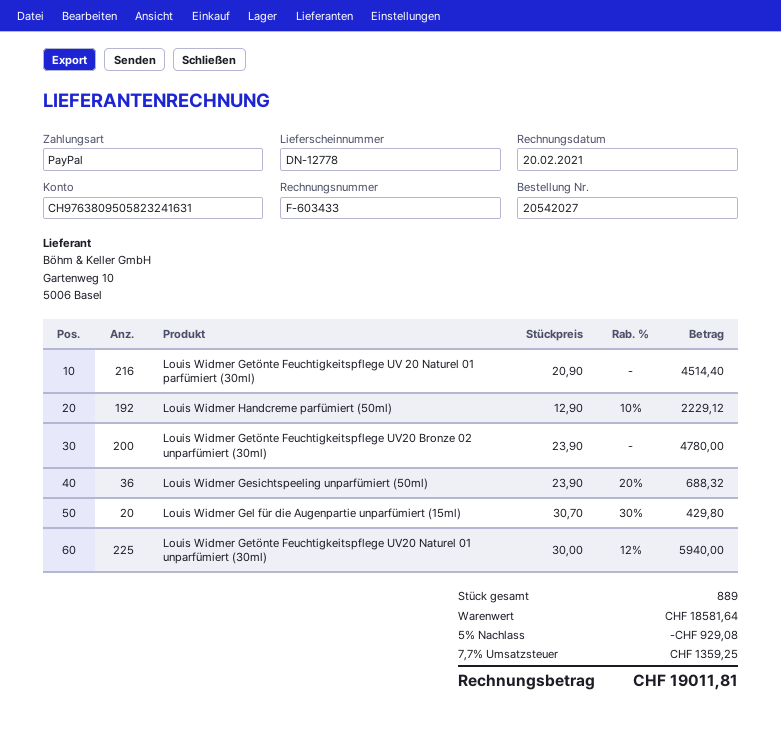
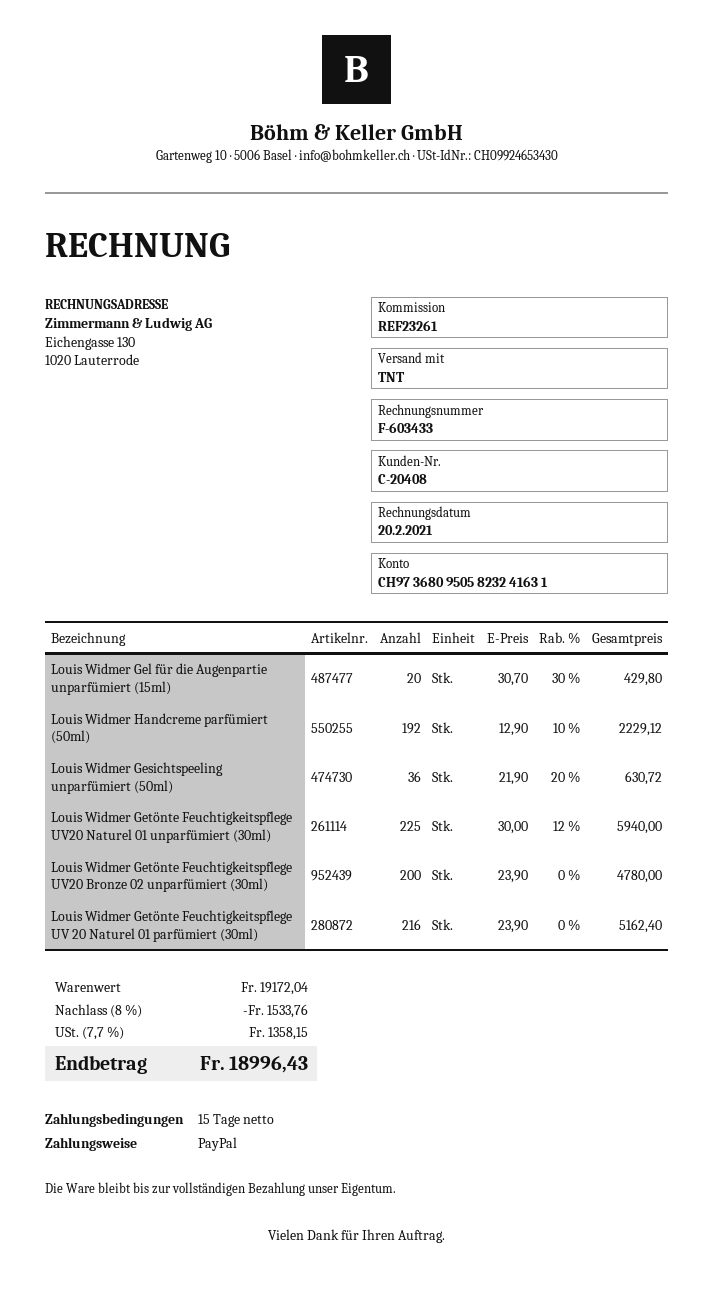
bank account: CH9763809505823241631 -> CH9736809505823241631
Louis Widmer Getönte Feuchtigkeitspflege UV 20 Naturel 01 parfümiert (30ml): 216 x 20.90 = 4514.40 -> 216 x 23.90 = 5162.40
Louis Widmer Gesichtspeeling unparfümiert (50ml): 36 x 23.90 - 20% = 688.32 -> 36 x 21.90 - 20% = 630.72
subtotal: 18581.64 -> 19172.04
discount: 5% = 929.08 -> 8% = 1533.76
tax: 7.7% = 1359.25 -> 7.7% = 1358.15
total: 19011.81 -> 18996.43

